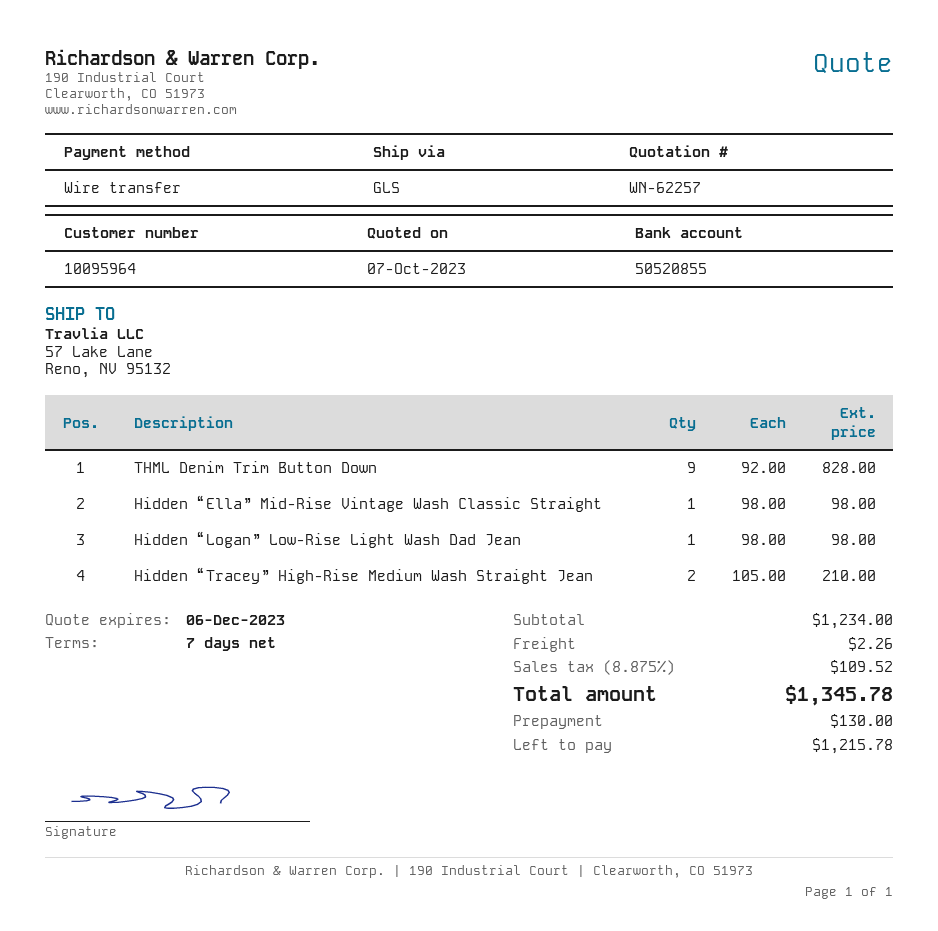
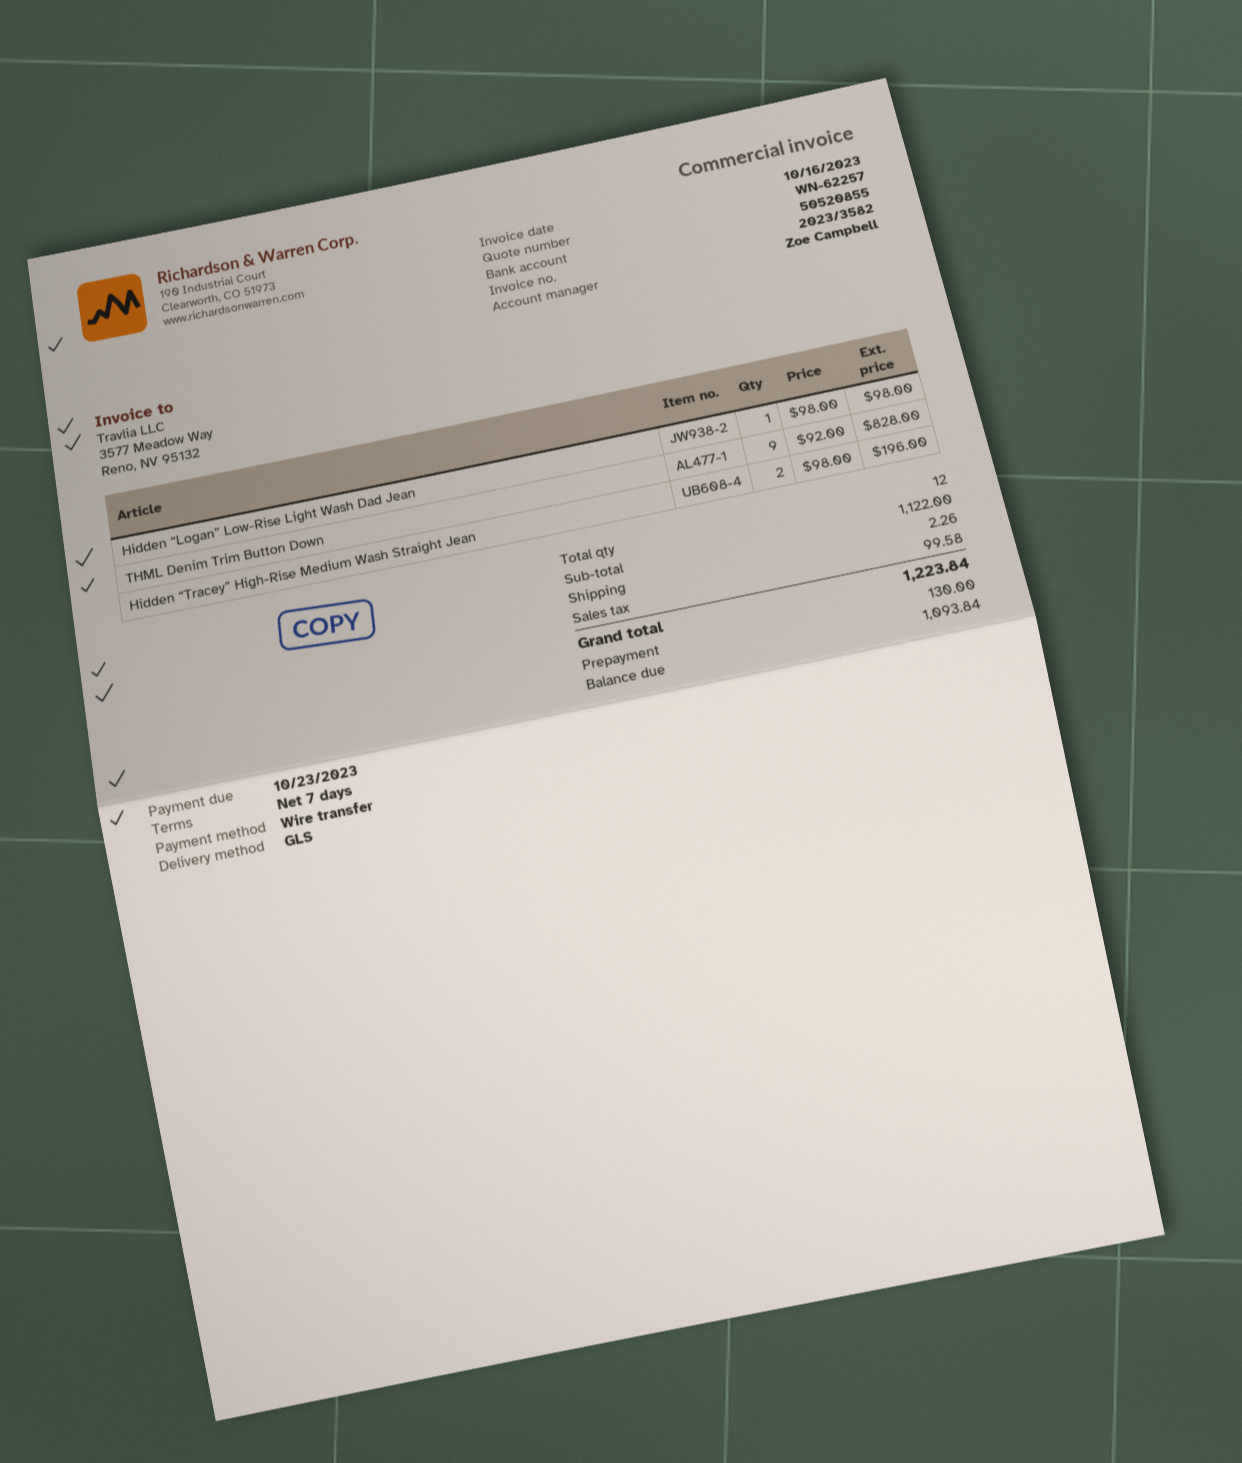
Hidden “Ella” Mid-Rise Vintage Wash Classic Straight: 1 x 98.00 = 98.00 -> none
Hidden “Tracey” High-Rise Medium Wash Straight Jean: 2 x 105.00 = 210.00 -> 2 x 98.00 = 196.00
subtotal: 1234.00 -> 1122.00
tax: 109.52 -> 99.58
total: 1345.78 -> 1223.84
balance: 1215.78 -> 1093.84

